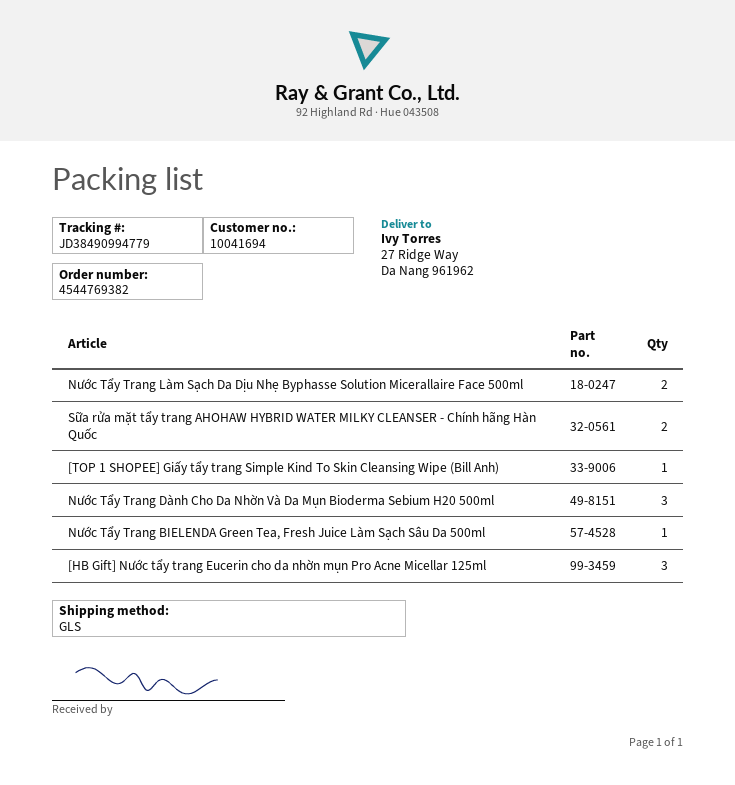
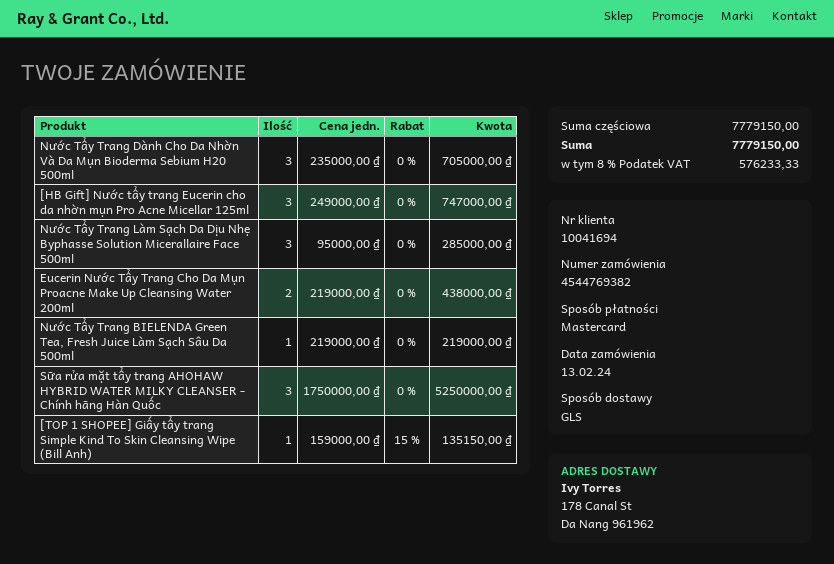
ship to: 27 Ridge Way, Da Nang 961962 -> 178 Canal St, Da Nang 961962
Nước Tẩy Trang Làm Sạch Da Dịu Nhẹ Byphasse Solution Micerallaire Face 500ml: 2 -> 3
Sữa rửa mặt tẩy trang AHOHAW HYBRID WATER MILKY CLEANSER - Chính hãng Hàn Quốc: 2 -> 3
Eucerin Nước Tẩy Trang Cho Da Mụn Proacne Make Up Cleansing Water 200ml: none -> 2

